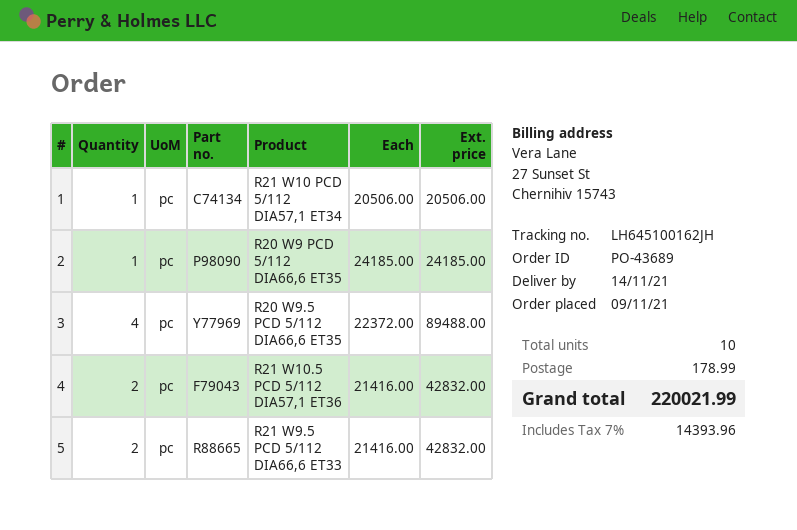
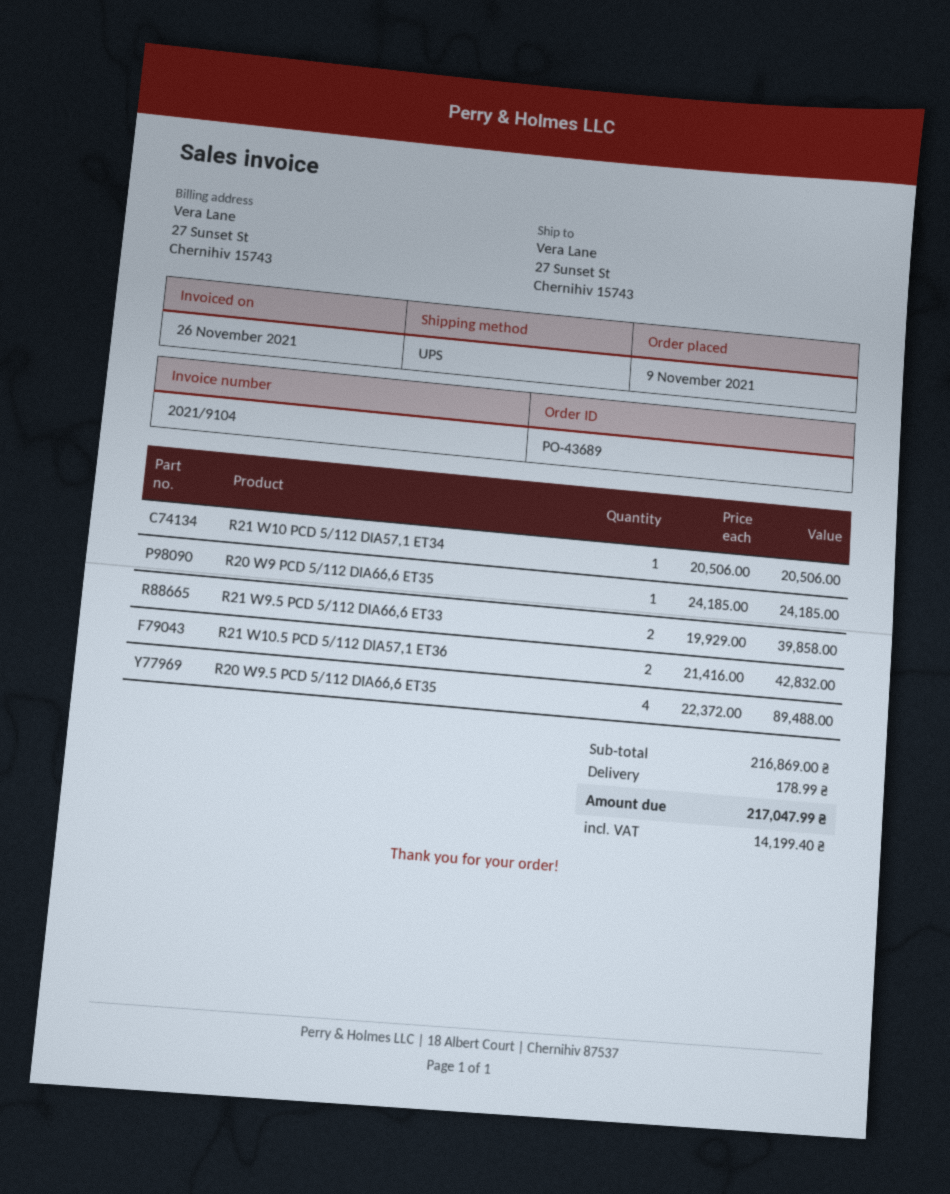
R21 W9.5 PCD 5/112 DIA66,6 ET33: 2 x 21416.00 = 42832.00 -> 2 x 19929.00 = 39858.00
tax: 14393.96 -> 14199.40
total: 220021.99 -> 217047.99

